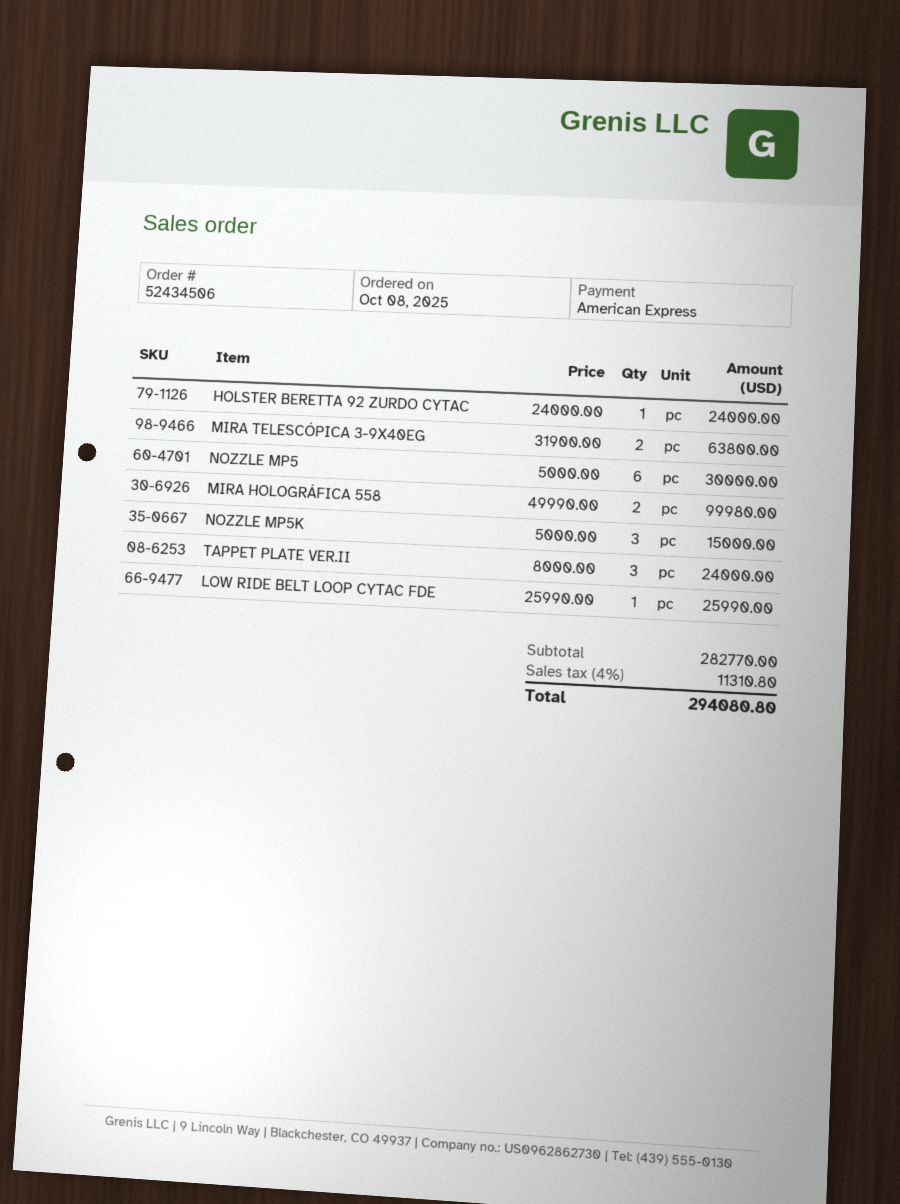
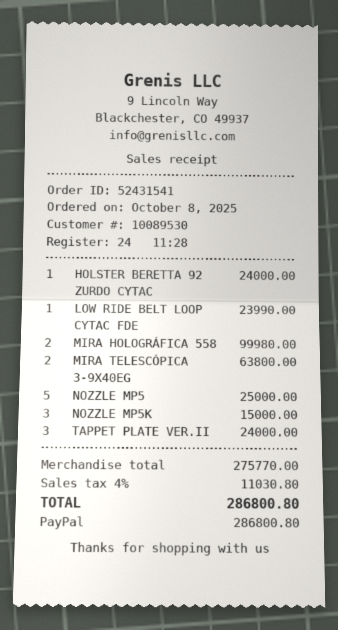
order number: 52434506 -> 52431541
payment method: American Express -> PayPal
NOZZLE MP5: 6 for 30000.00 -> 5 for 25000.00
LOW RIDE BELT LOOP CYTAC FDE: 1 for 25990.00 -> 1 for 23990.00
subtotal: 282770.00 -> 275770.00
tax: 4% = 11310.80 -> 4% = 11030.80
total: 294080.80 -> 286800.80

